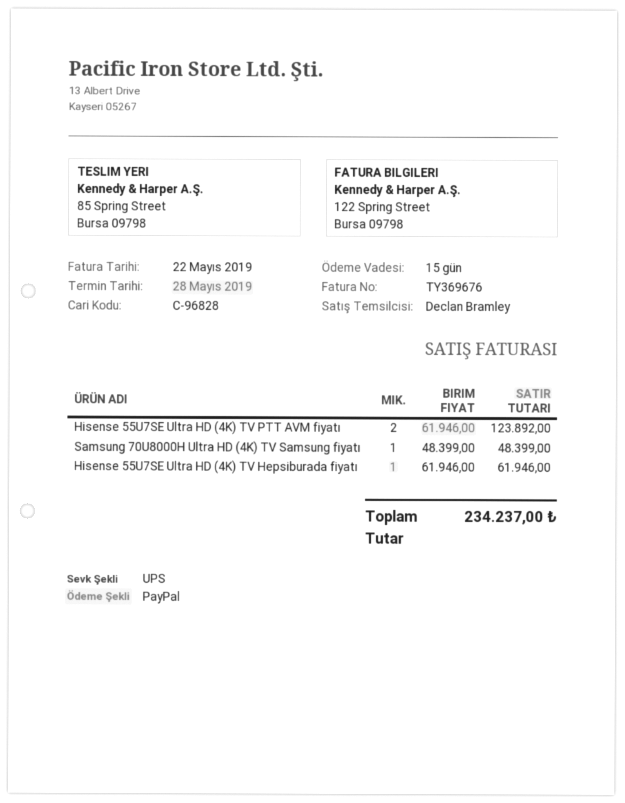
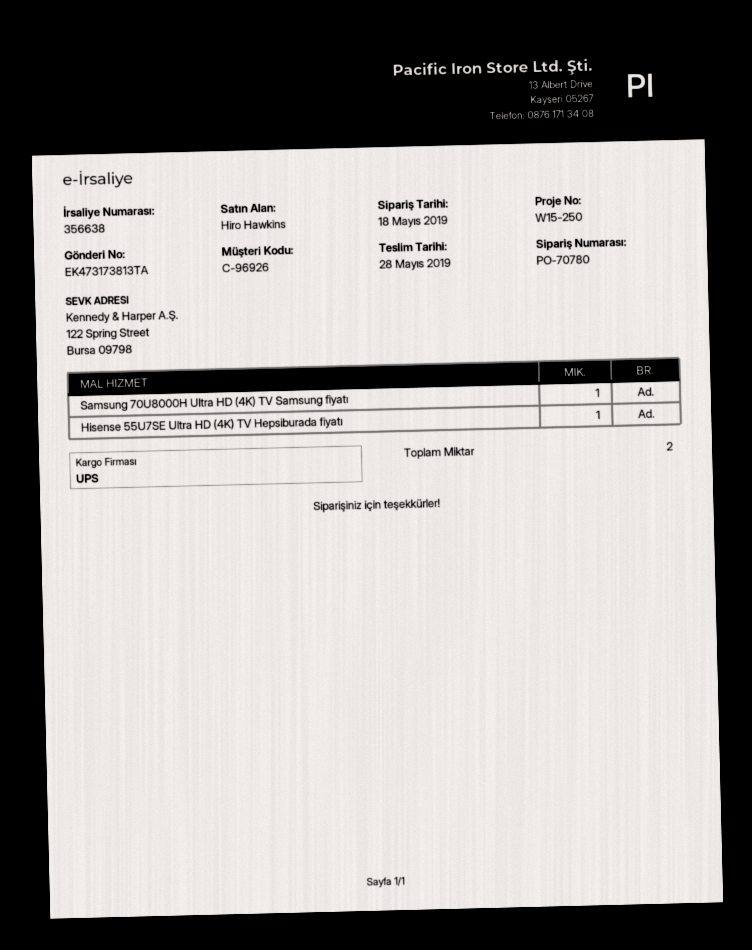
customer number: C-96828 -> C-96926
ship to: 85 Spring Street, Bursa 09798 -> 122 Spring Street, Bursa 09798
Hisense 55U7SE Ultra HD (4K) TV PTT AVM fiyatı: 2 -> none

